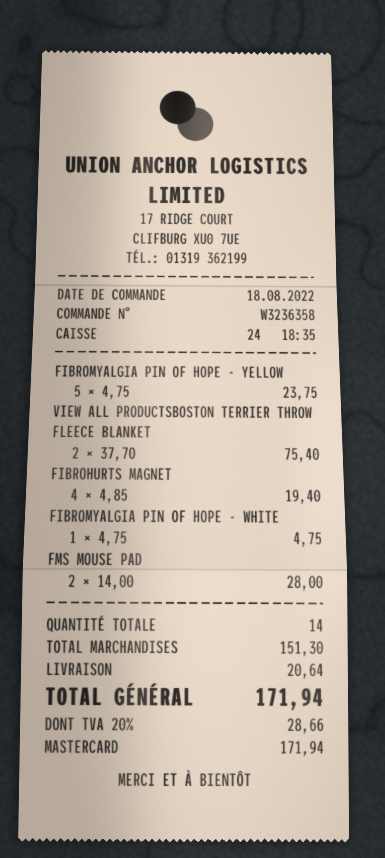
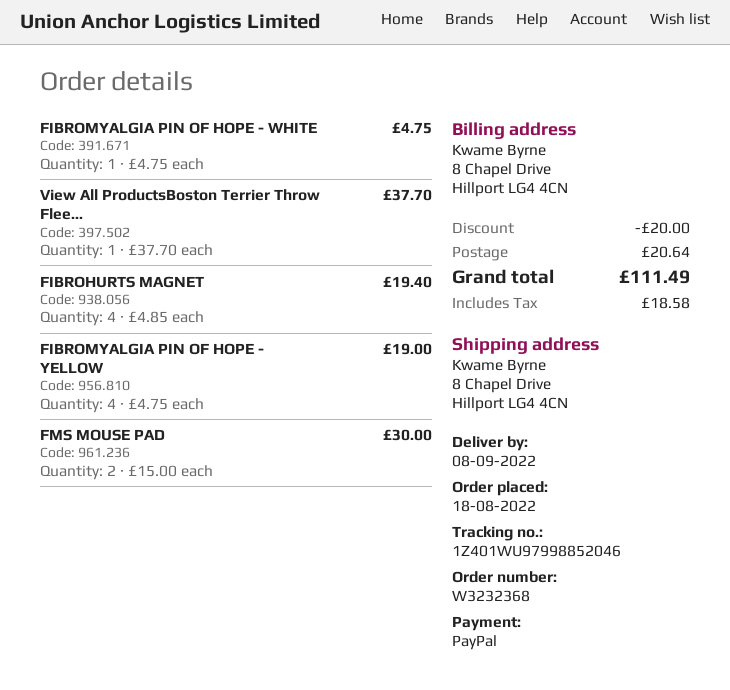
order number: W3236358 -> W3232368
payment method: Mastercard -> PayPal
FIBROMYALGIA PIN OF HOPE - YELLOW: 5 x 4.75 = 23.75 -> 4 x 4.75 = 19.00
VIEW ALL PRODUCTSBOSTON TERRIER THROW FLEECE BLANKET: 2 x 37.70 = 75.40 -> 1 x 37.70 = 37.70
FMS MOUSE PAD: 2 x 14.00 = 28.00 -> 2 x 15.00 = 30.00
discount: none -> 20.00
tax: 28.66 -> 18.58
total: 171.94 -> 111.49

